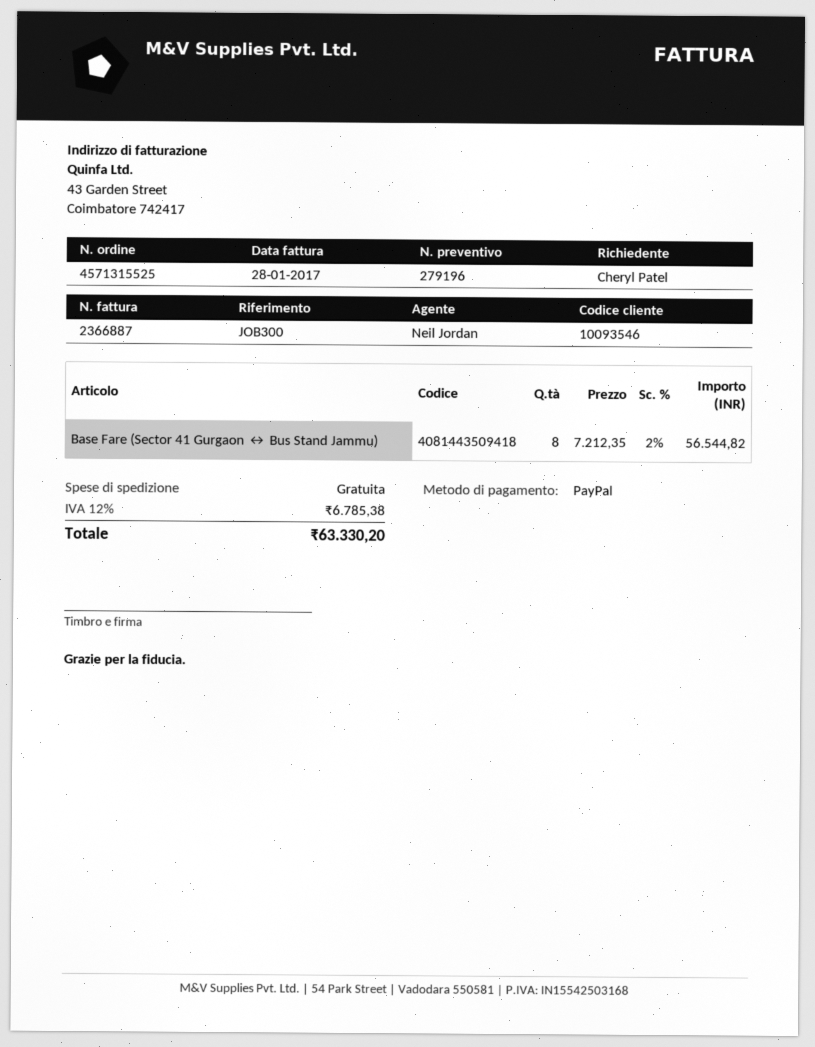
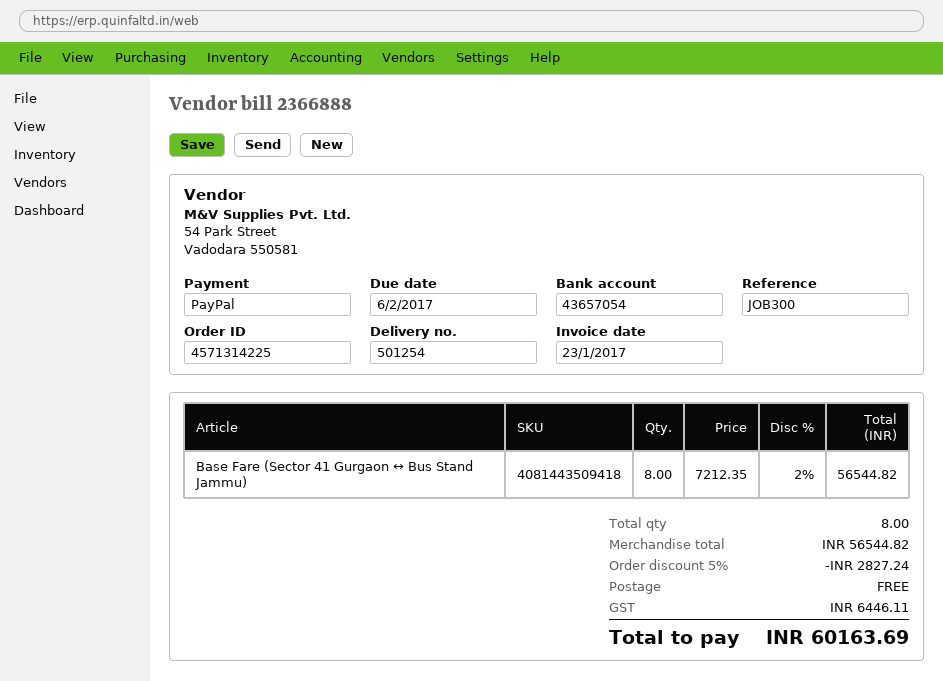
order number: 4571315525 -> 4571314225
invoice number: 2366887 -> 2366888
invoice date: 2017-01-28 -> 2017-01-23
discount: none -> 5% = 2827.24
tax: 6785.38 -> 6446.11
total: 63330.20 -> 60163.69

